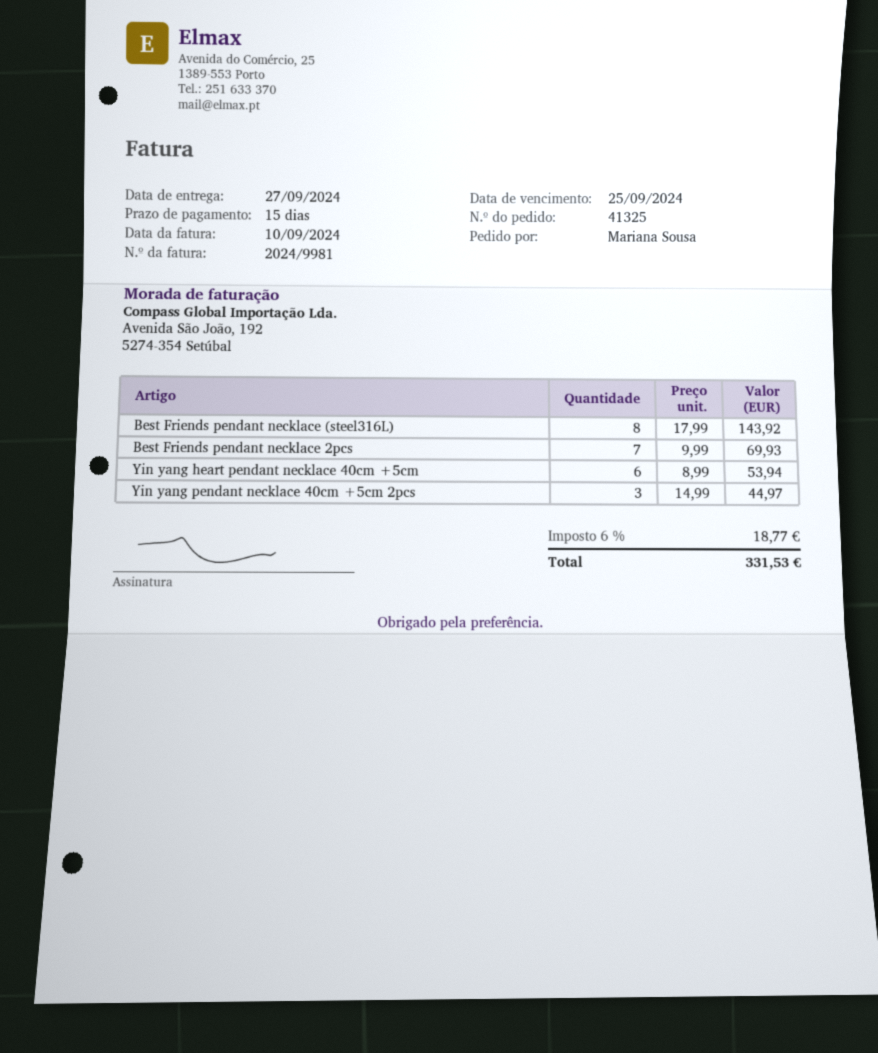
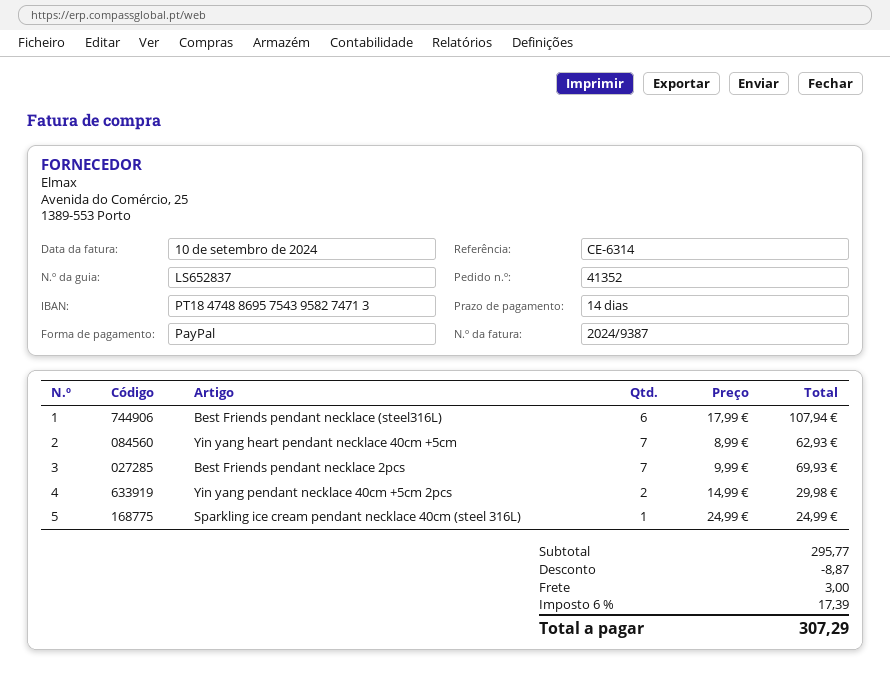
order number: 41325 -> 41352
invoice number: 2024/9981 -> 2024/9387
payment terms: 15 days -> 14 days
Best Friends pendant necklace (steel316L): 8 x 17.99 = 143.92 -> 6 x 17.99 = 107.94
Yin yang heart pendant necklace 40cm +5cm: 6 x 8.99 = 53.94 -> 7 x 8.99 = 62.93
Yin yang pendant necklace 40cm +5cm 2pcs: 3 x 14.99 = 44.97 -> 2 x 14.99 = 29.98
Sparkling ice cream pendant necklace 40cm (steel 316L): none -> 1 x 24.99 = 24.99
discount: none -> 8.87
shipping: none -> 3.00
tax: 6% = 18.77 -> 6% = 17.39
total: 331.53 -> 307.29

